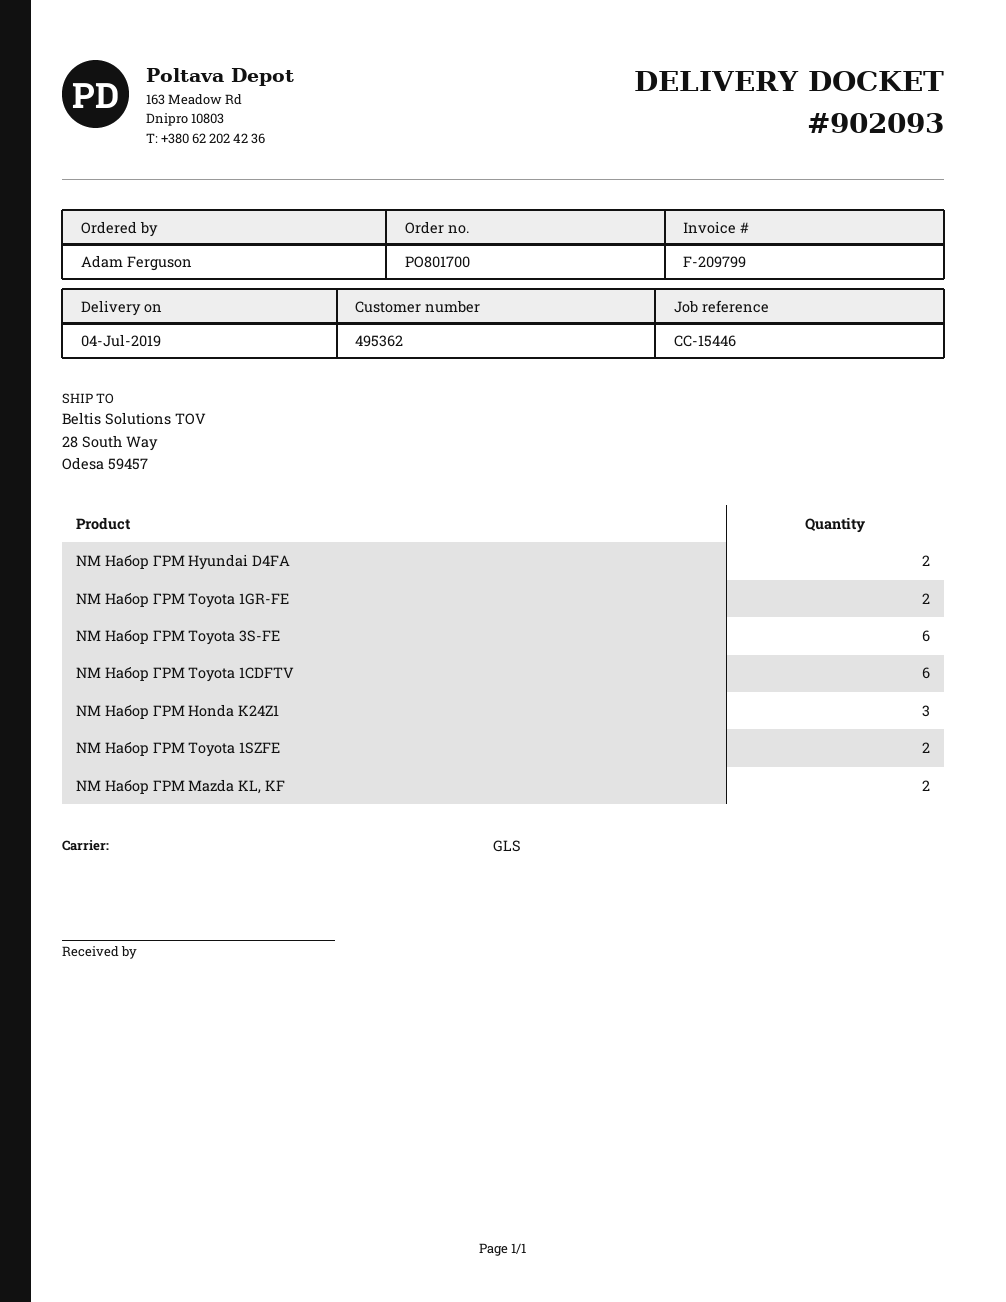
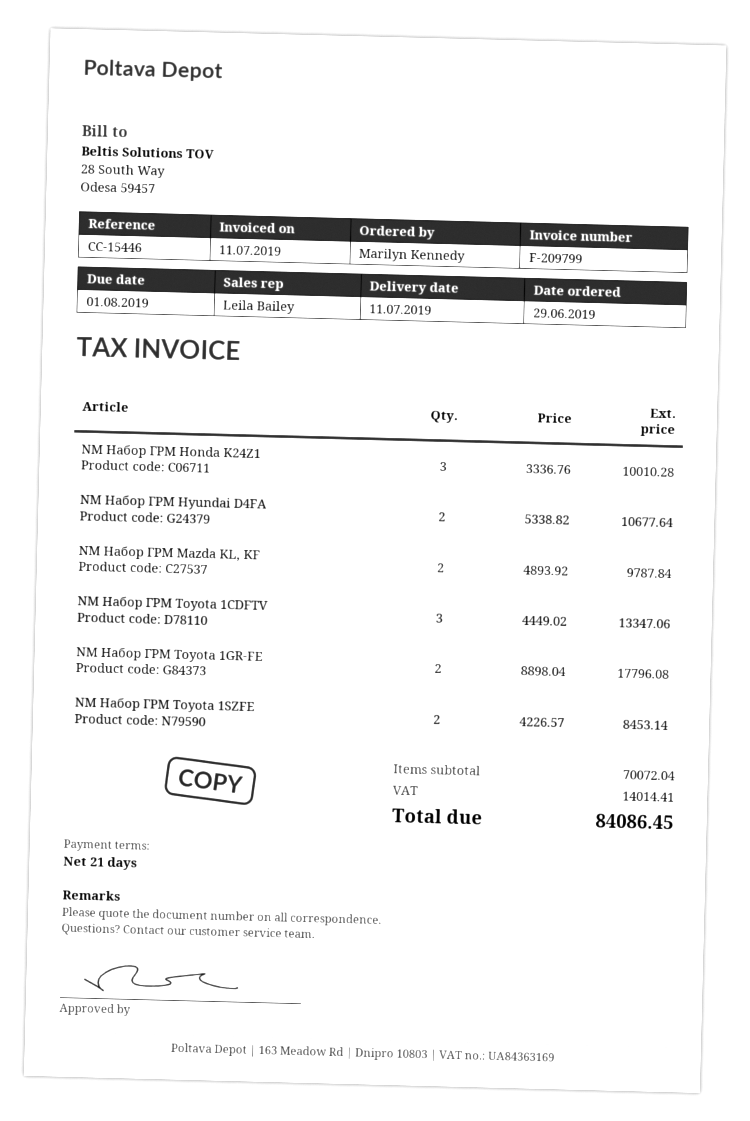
delivery date: 2019-07-04 -> 2019-07-11
ordered by: Adam Ferguson -> Marilyn Kennedy
NM Набор ГРМ Toyota 3S-FE: 6 -> none
NM Набор ГРМ Toyota 1CDFTV: 6 -> 3

